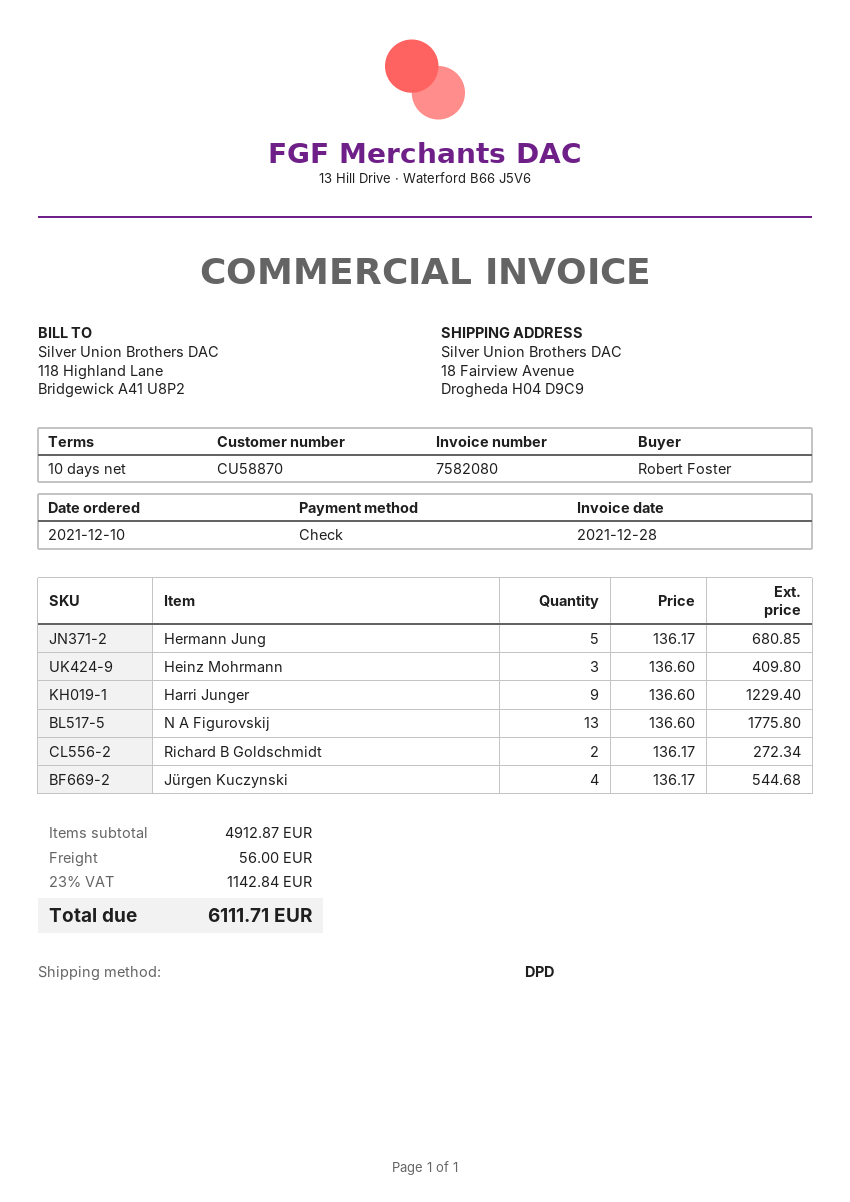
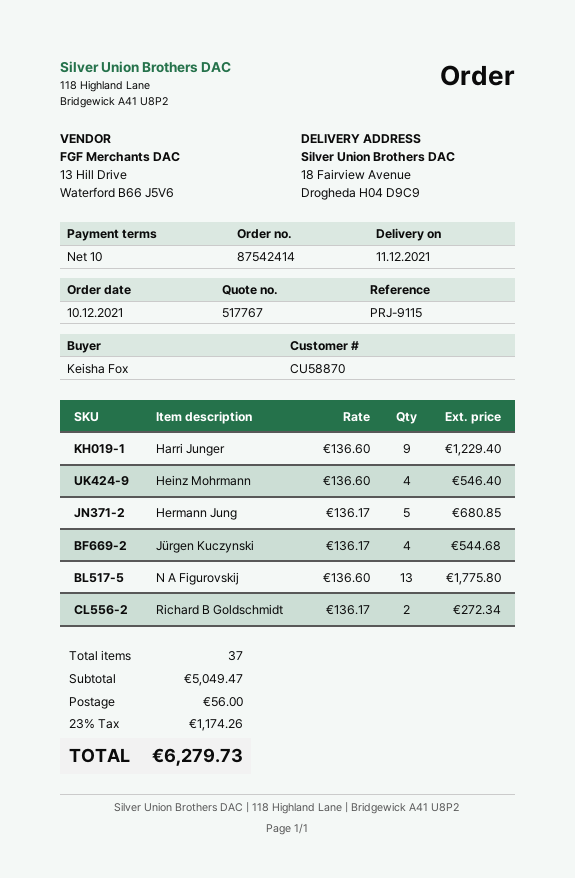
ordered by: Robert Foster -> Keisha Fox
Heinz Mohrmann: 3 x 136.60 = 409.80 -> 4 x 136.60 = 546.40
subtotal: 4912.87 -> 5049.47
tax: 23% = 1142.84 -> 23% = 1174.26
total: 6111.71 -> 6279.73

